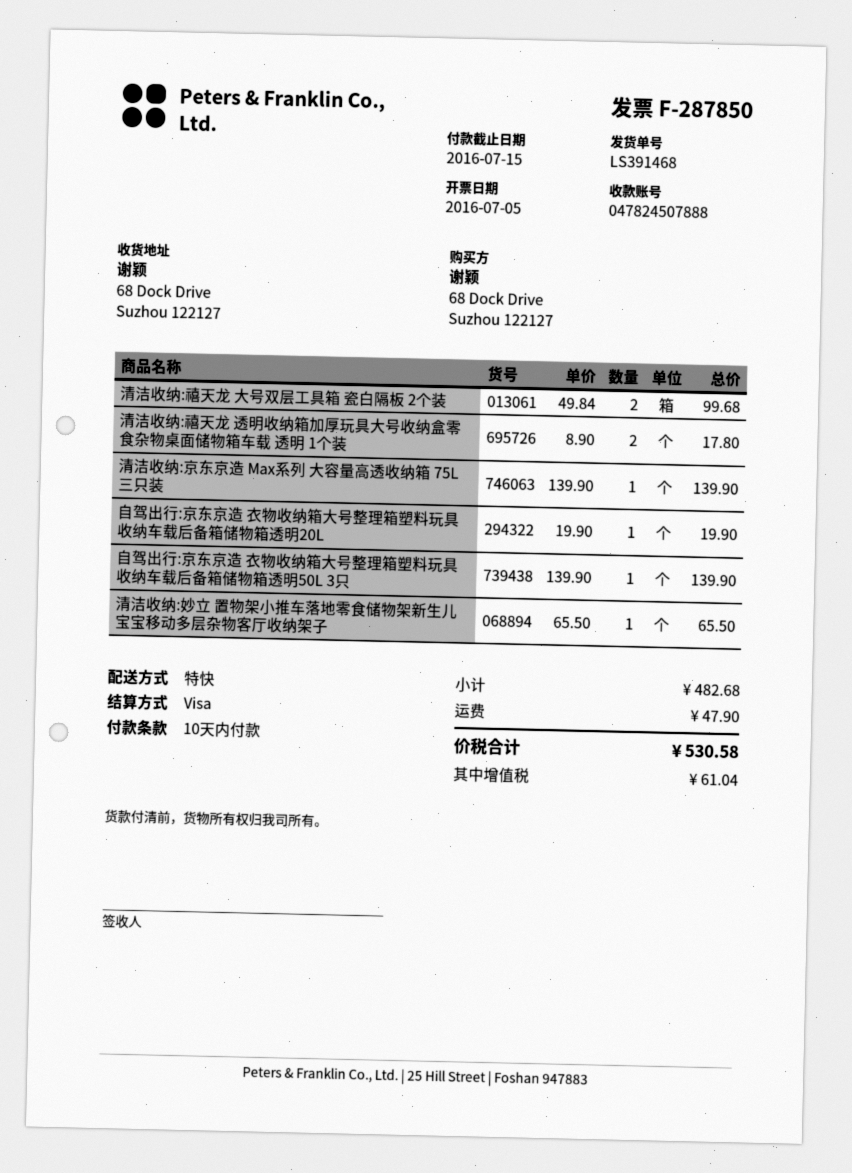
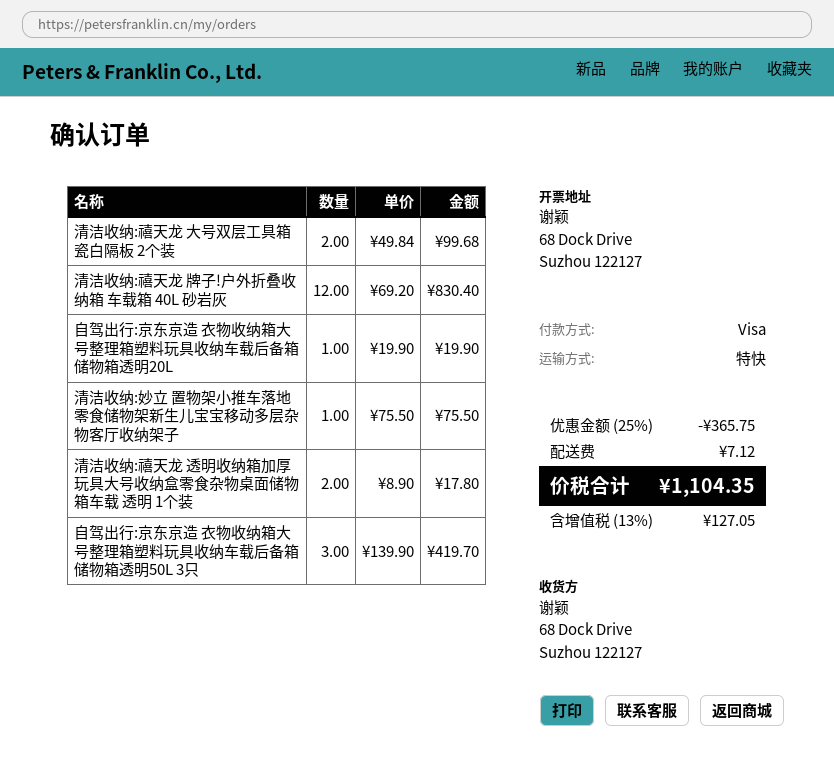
清洁收纳:京东京造 Max系列 大容量高透收纳箱 75L 三只装: 1 x 139.90 = 139.90 -> none
自驾出行:京东京造 衣物收纳箱大号整理箱塑料玩具收纳车载后备箱储物箱透明50L 3只: 1 x 139.90 = 139.90 -> 3 x 139.90 = 419.70
清洁收纳:妙立 置物架小推车落地零食储物架新生儿宝宝移动多层杂物客厅收纳架子: 1 x 65.50 = 65.50 -> 1 x 75.50 = 75.50
清洁收纳:禧天龙 牌子!户外折叠收纳箱 车载箱 40L 砂岩灰: none -> 12 x 69.20 = 830.40
discount: none -> 25% = 365.75
shipping: 47.90 -> 7.12
tax: 61.04 -> 127.05
total: 530.58 -> 1104.35

